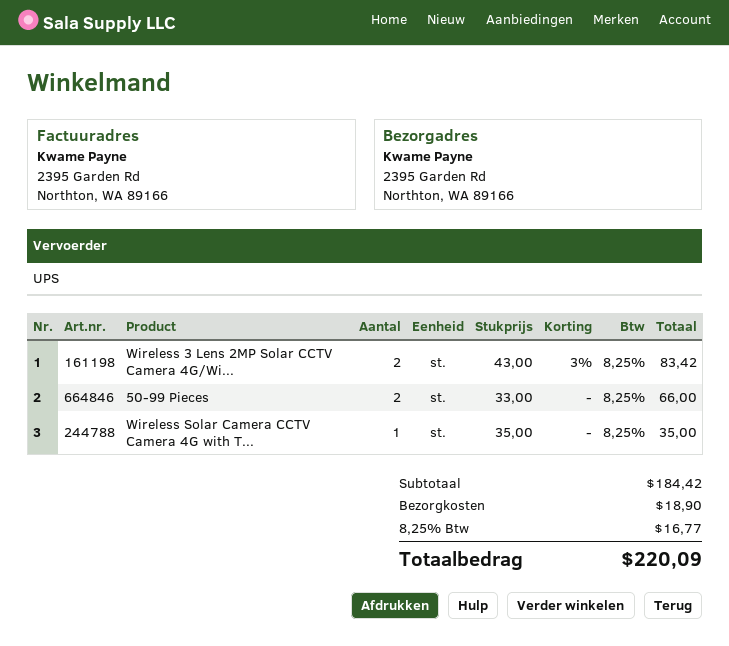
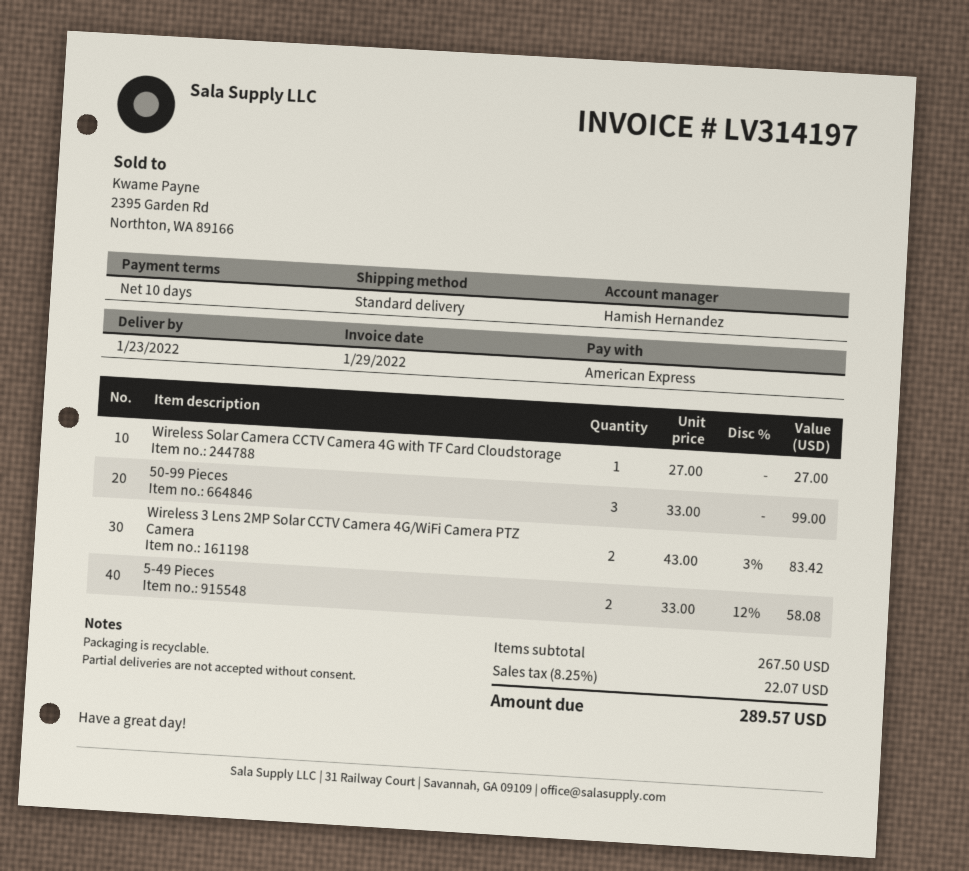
shipping method: UPS -> standard
50-99 Pieces: 2 x 33.00 = 66.00 -> 3 x 33.00 = 99.00
Wireless Solar Camera CCTV Camera 4G with T...: 1 x 35.00 = 35.00 -> 1 x 27.00 = 27.00
5-49 Pieces: none -> 2 x 33.00 - 12% = 58.08
subtotal: 184.42 -> 267.50
shipping: 18.90 -> none
tax: 8.25% = 16.77 -> 8.25% = 22.07
total: 220.09 -> 289.57

